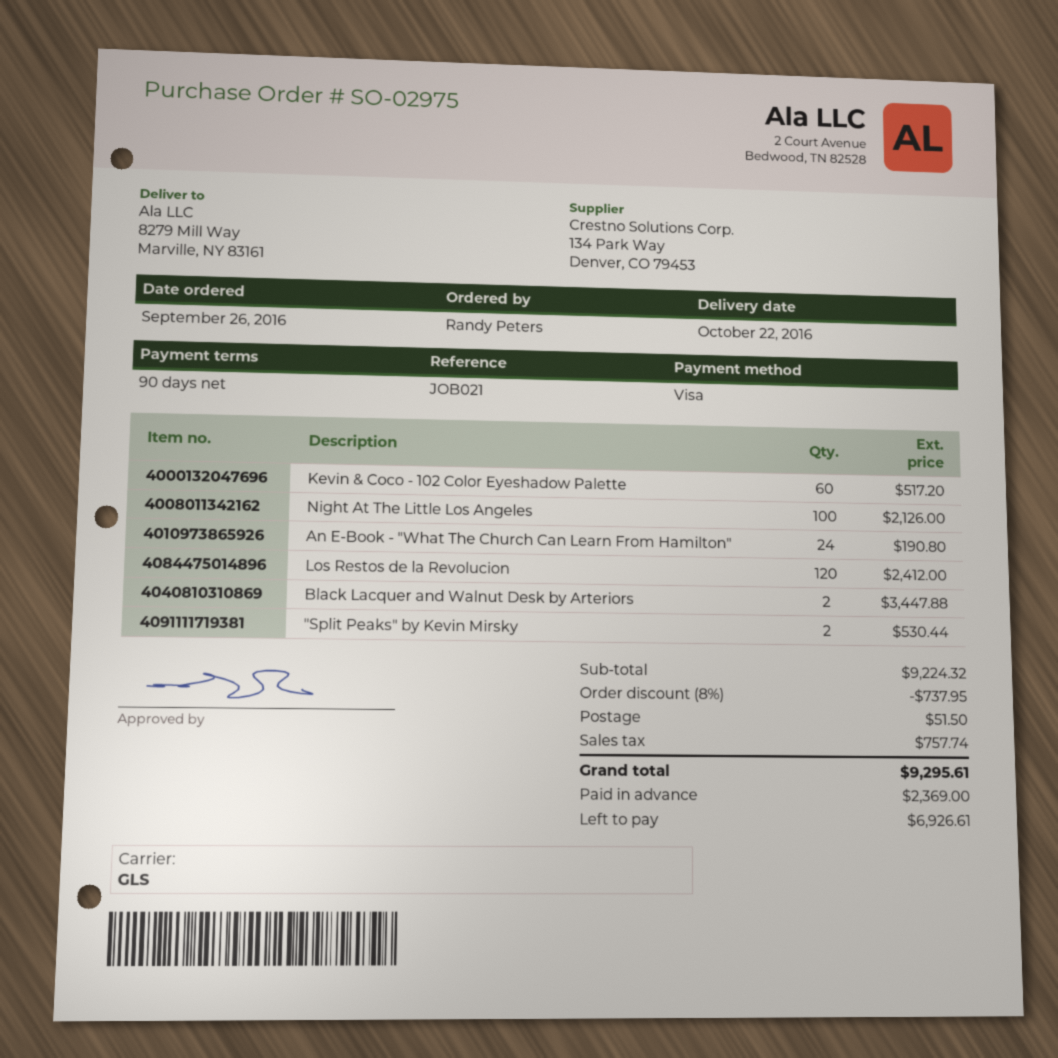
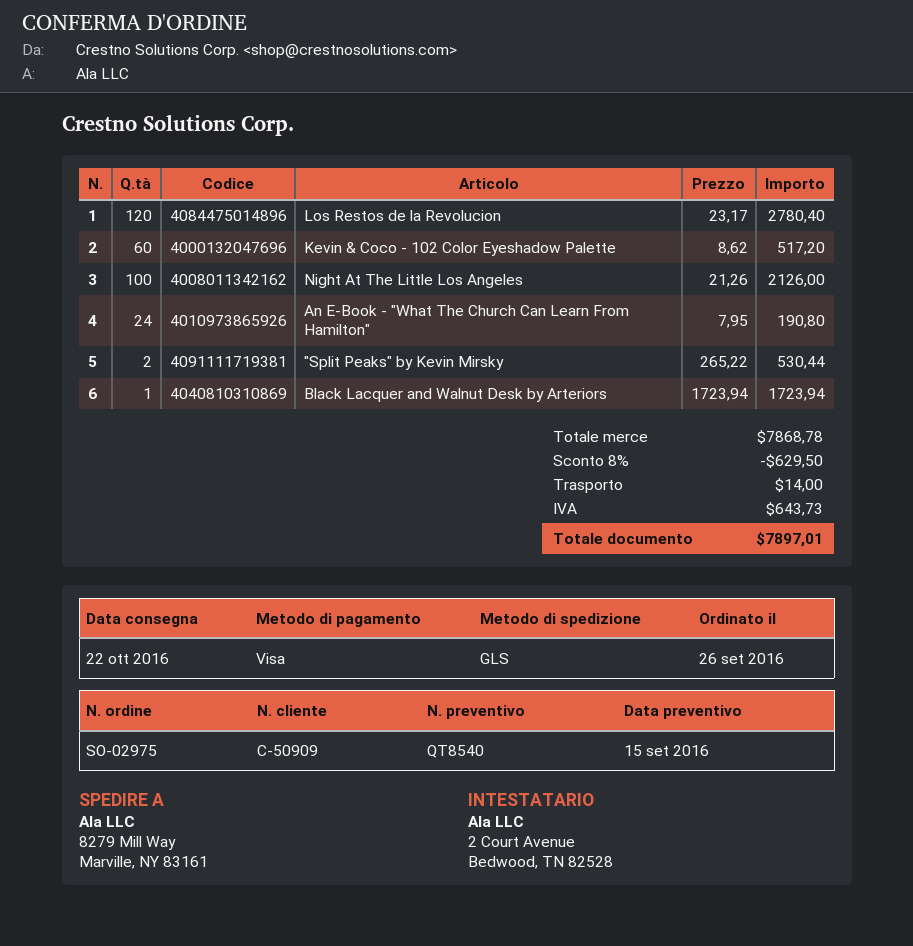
Los Restos de la Revolucion: 120 for 2412.00 -> 120 for 2780.40
Black Lacquer and Walnut Desk by Arteriors: 2 for 3447.88 -> 1 for 1723.94
subtotal: 9224.32 -> 7868.78
discount: 8% = 737.95 -> 8% = 629.50
shipping: 51.50 -> 14.00
tax: 757.74 -> 643.73
total: 9295.61 -> 7897.01

